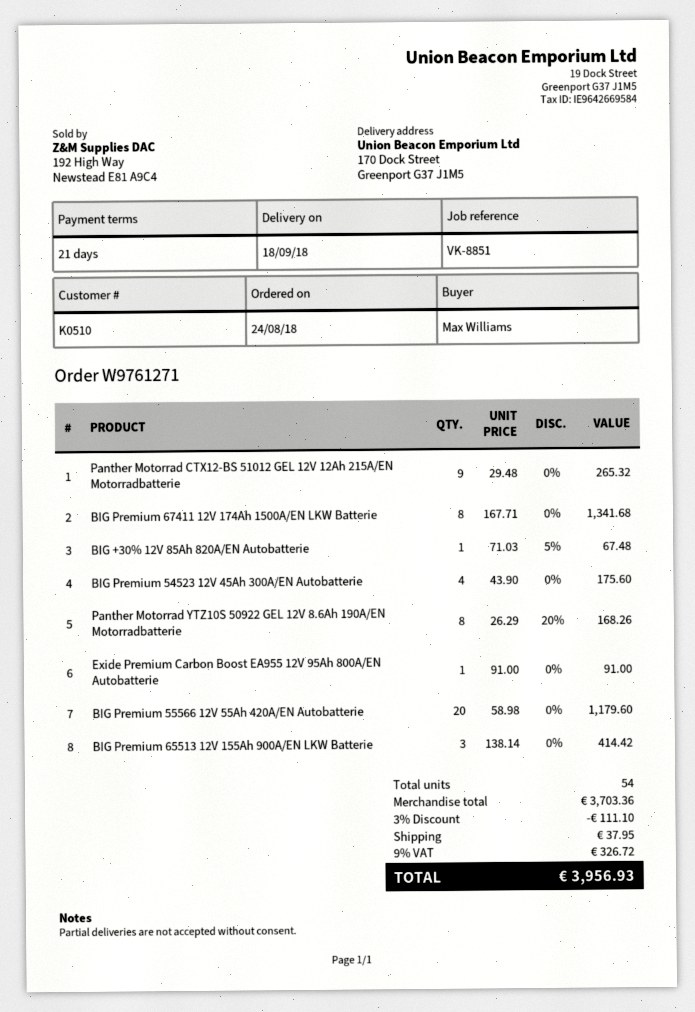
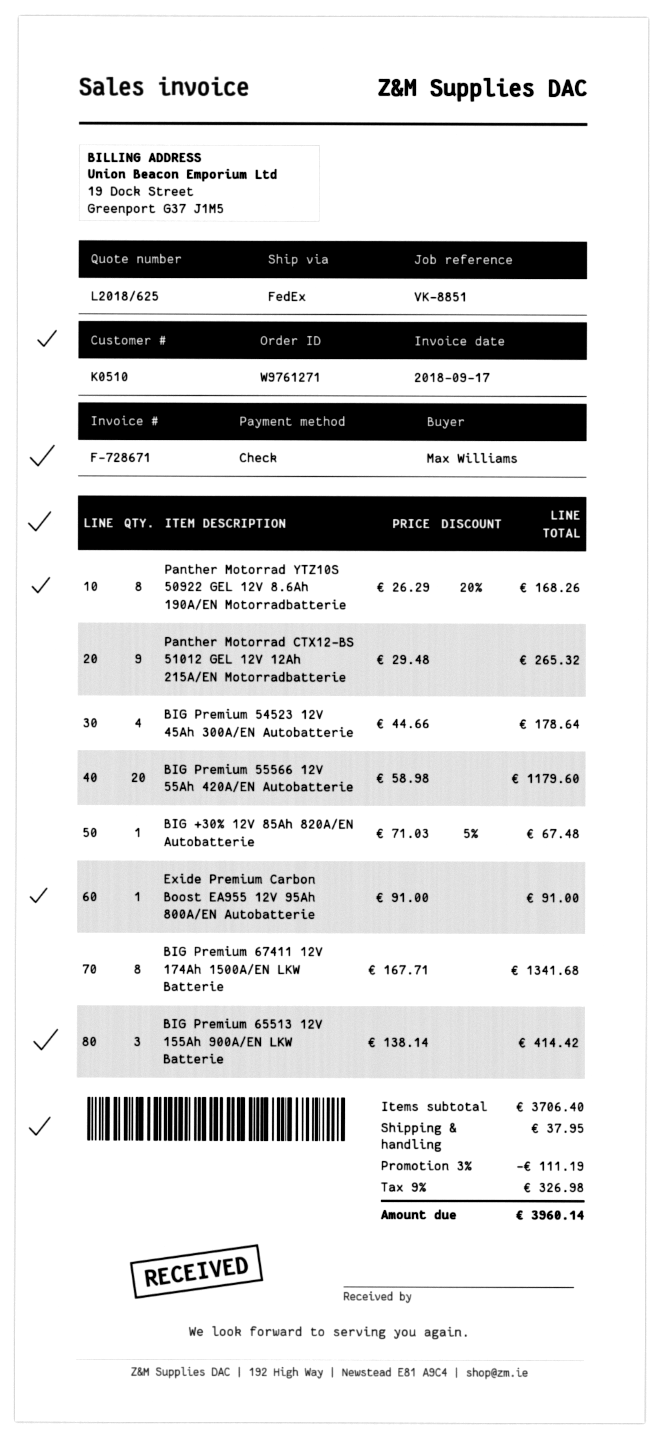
BIG Premium 54523 12V 45Ah 300A/EN Autobatterie: 4 x 43.90 = 175.60 -> 4 x 44.66 = 178.64
subtotal: 3703.36 -> 3706.40
discount: 3% = 111.10 -> 3% = 111.19
tax: 9% = 326.72 -> 9% = 326.98
total: 3956.93 -> 3960.14

